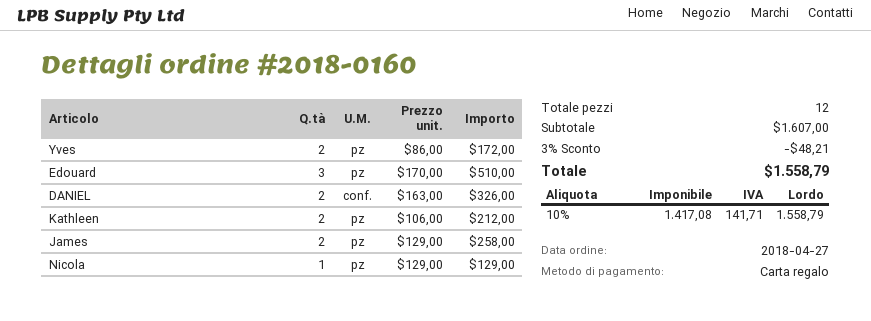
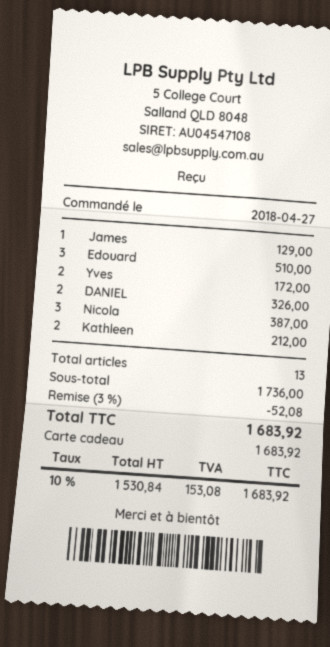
James: 2 for 258.00 -> 1 for 129.00
Nicola: 1 for 129.00 -> 3 for 387.00
total quantity: 12 -> 13
subtotal: 1607.00 -> 1736.00
discount: 3% = 48.21 -> 3% = 52.08
net: 1417.08 -> 1530.84
tax: 10% = 141.71 -> 10% = 153.08
total: 1558.79 -> 1683.92

